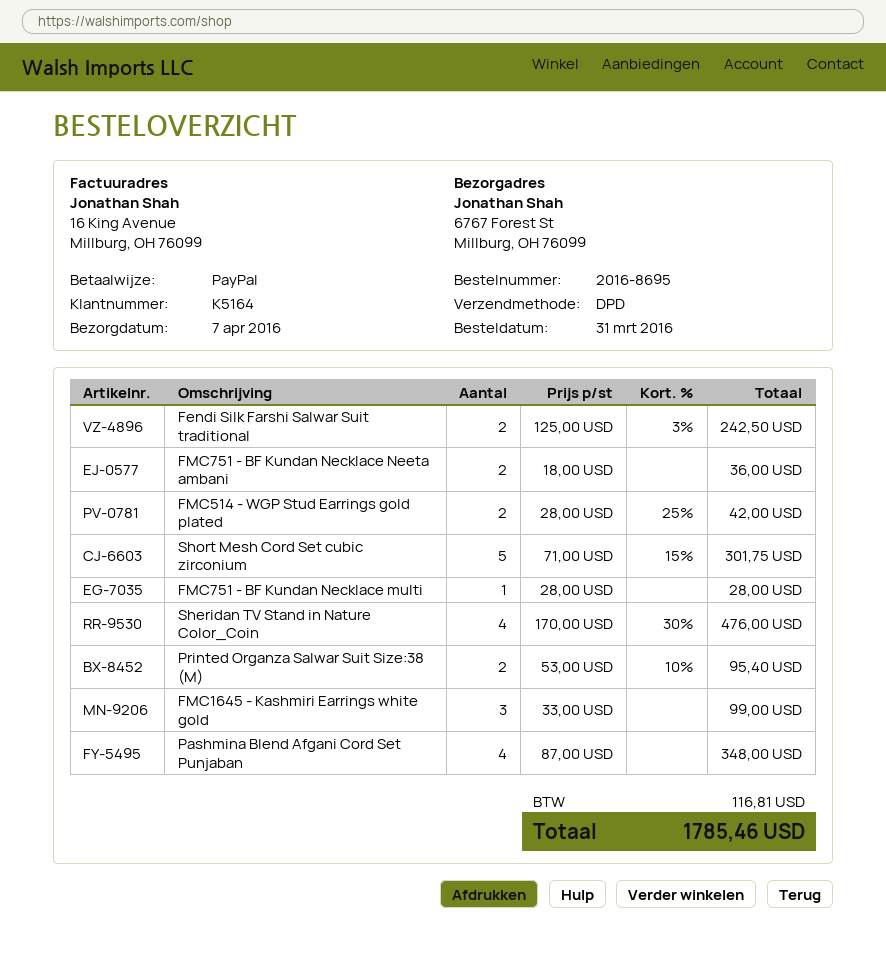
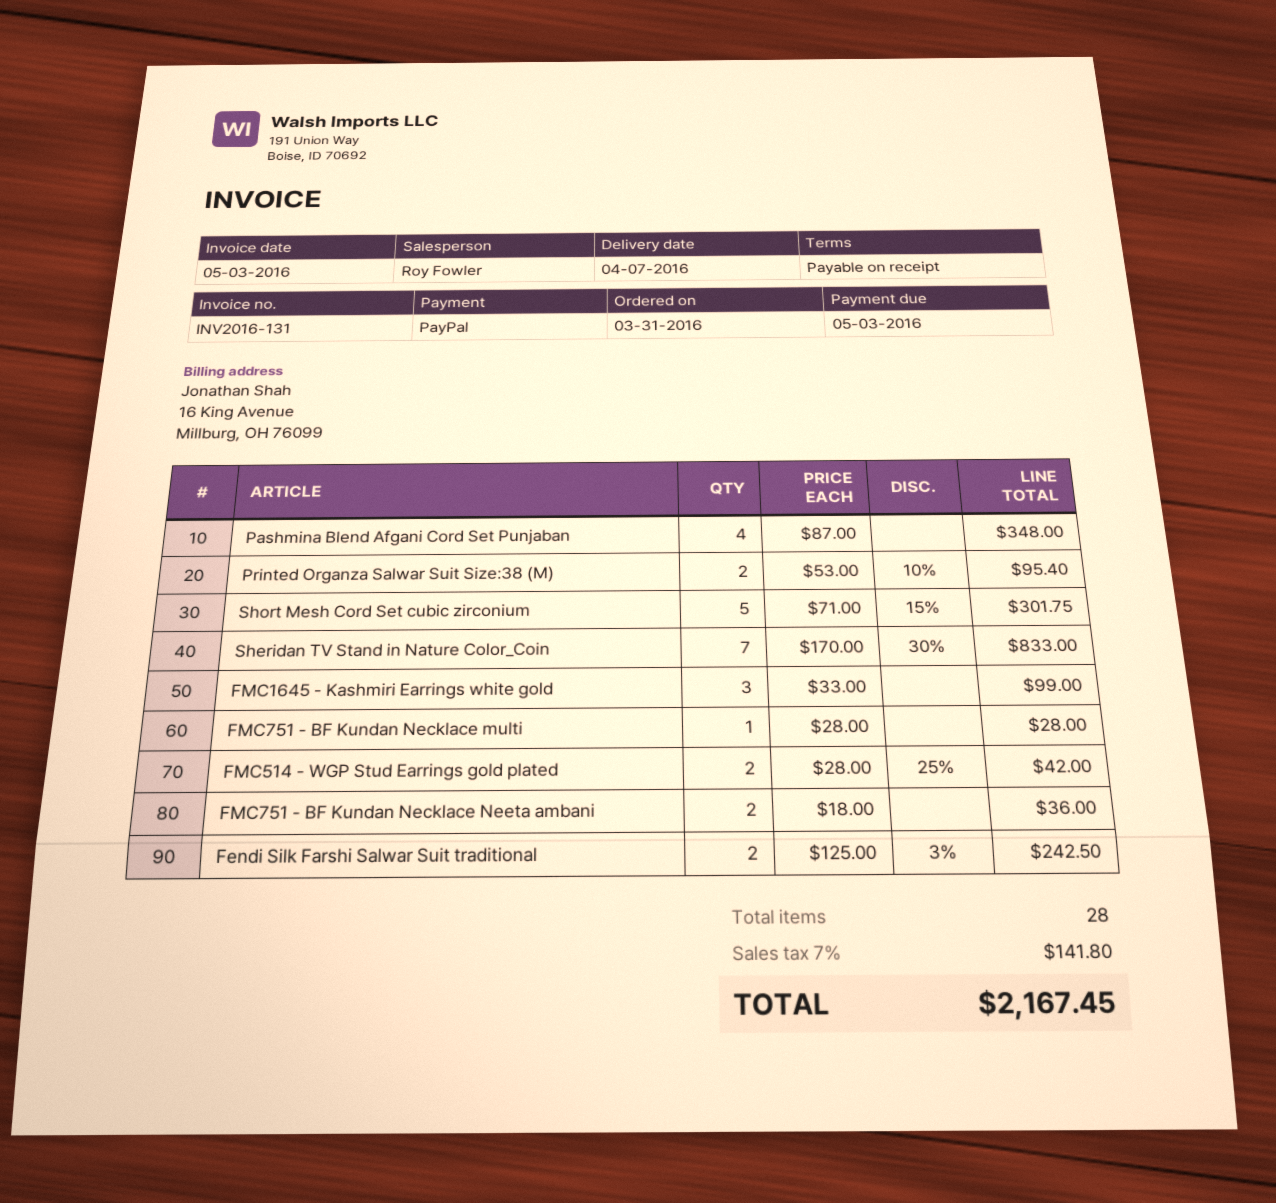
Sheridan TV Stand in Nature Color_Coin: 4 x 170.00 - 30% = 476.00 -> 7 x 170.00 - 30% = 833.00
tax: 116.81 -> 141.80
total: 1785.46 -> 2167.45

